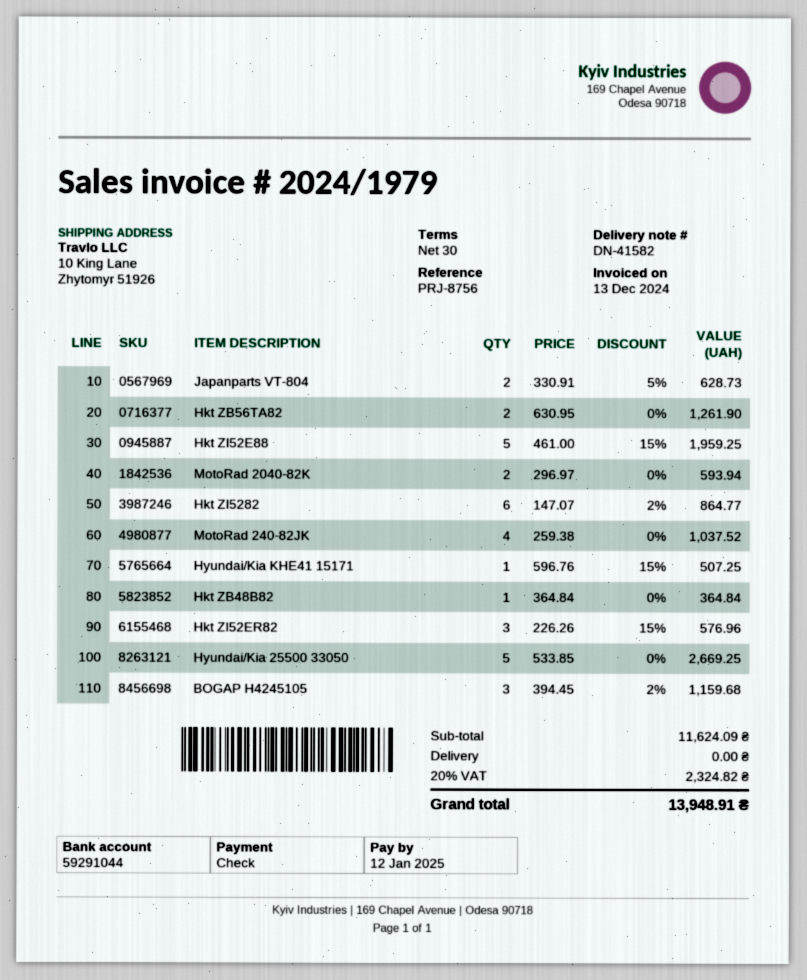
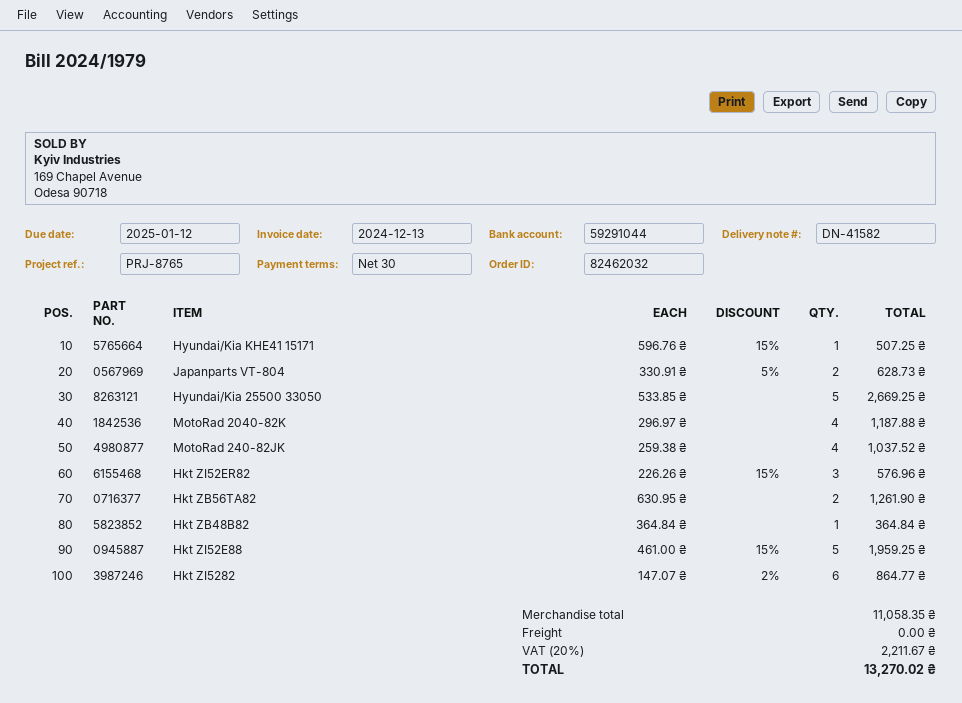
reference: PRJ-8756 -> PRJ-8765
MotoRad 2040-82K: 2 x 296.97 = 593.94 -> 4 x 296.97 = 1187.88
BOGAP H4245105: 3 x 394.45 - 2% = 1159.68 -> none
subtotal: 11624.09 -> 11058.35
tax: 20% = 2324.82 -> 20% = 2211.67
total: 13948.91 -> 13270.02

